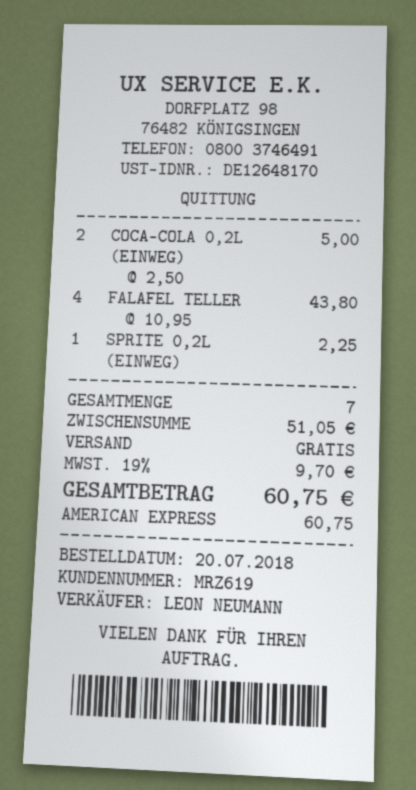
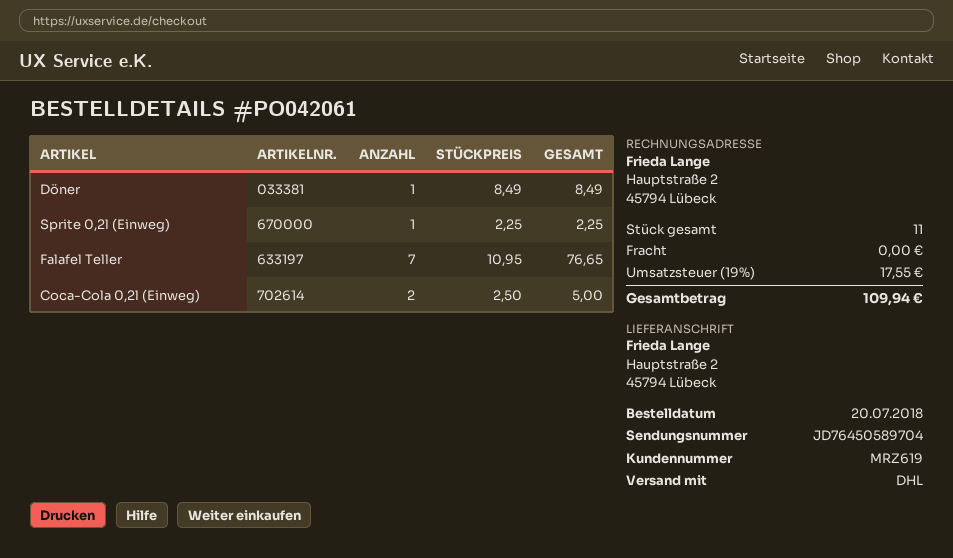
FALAFEL TELLER: 4 x 10.95 = 43.80 -> 7 x 10.95 = 76.65
Döner: none -> 1 x 8.49 = 8.49
total quantity: 7 -> 11
tax: 19% = 9.70 -> 19% = 17.55
total: 60.75 -> 109.94

